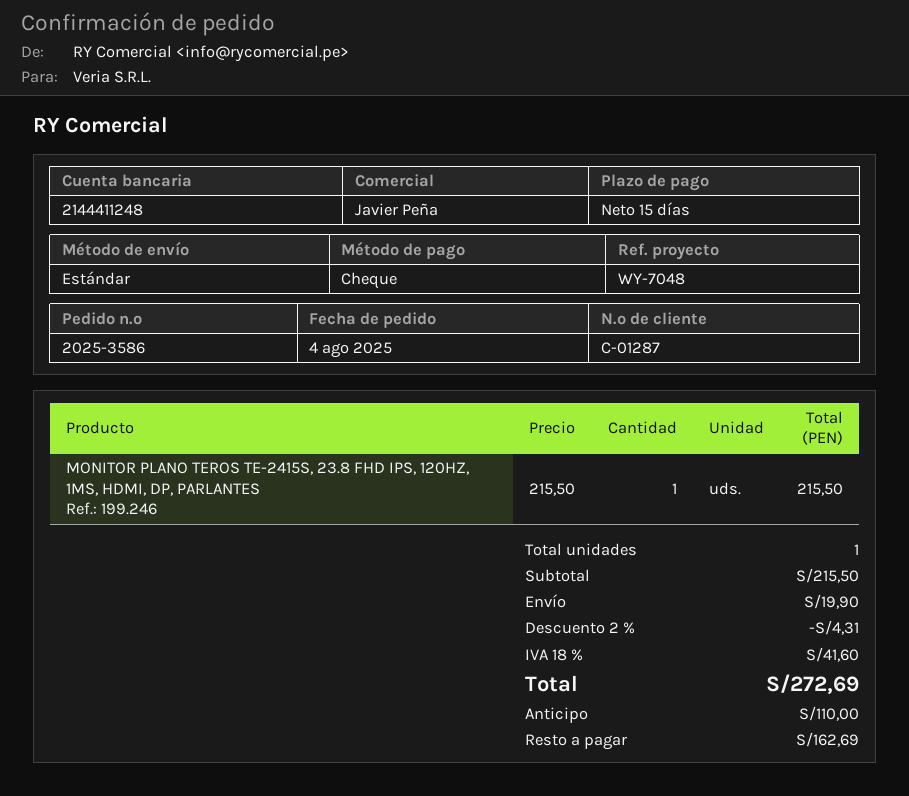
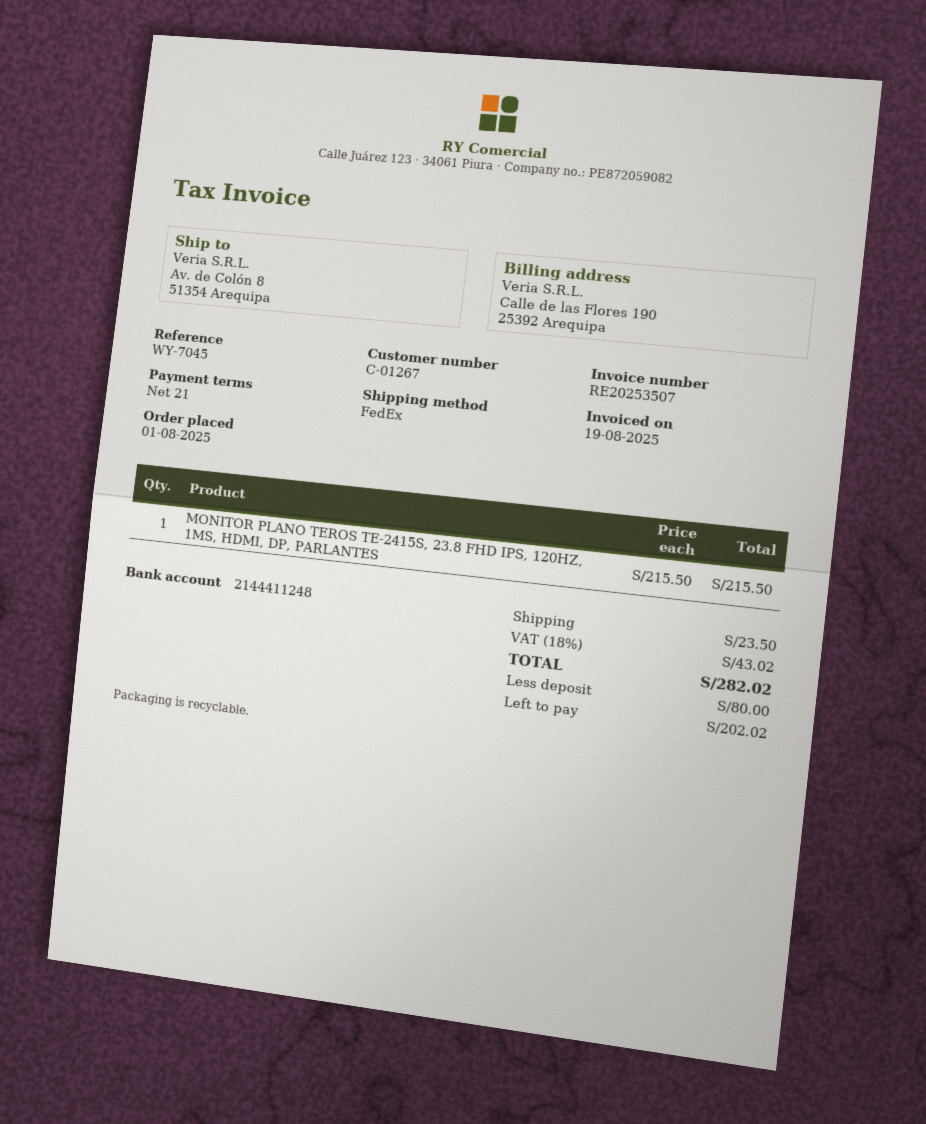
order date: 2025-08-04 -> 2025-08-01
payment terms: 15 days -> 21 days
customer number: C-01287 -> C-01267
reference: WY-7048 -> WY-7045
shipping method: standard -> FedEx
discount: 2% = 4.31 -> none
shipping: 19.90 -> 23.50
tax: 18% = 41.60 -> 18% = 43.02
total: 272.69 -> 282.02
deposit: 110.00 -> 80.00
balance: 162.69 -> 202.02

